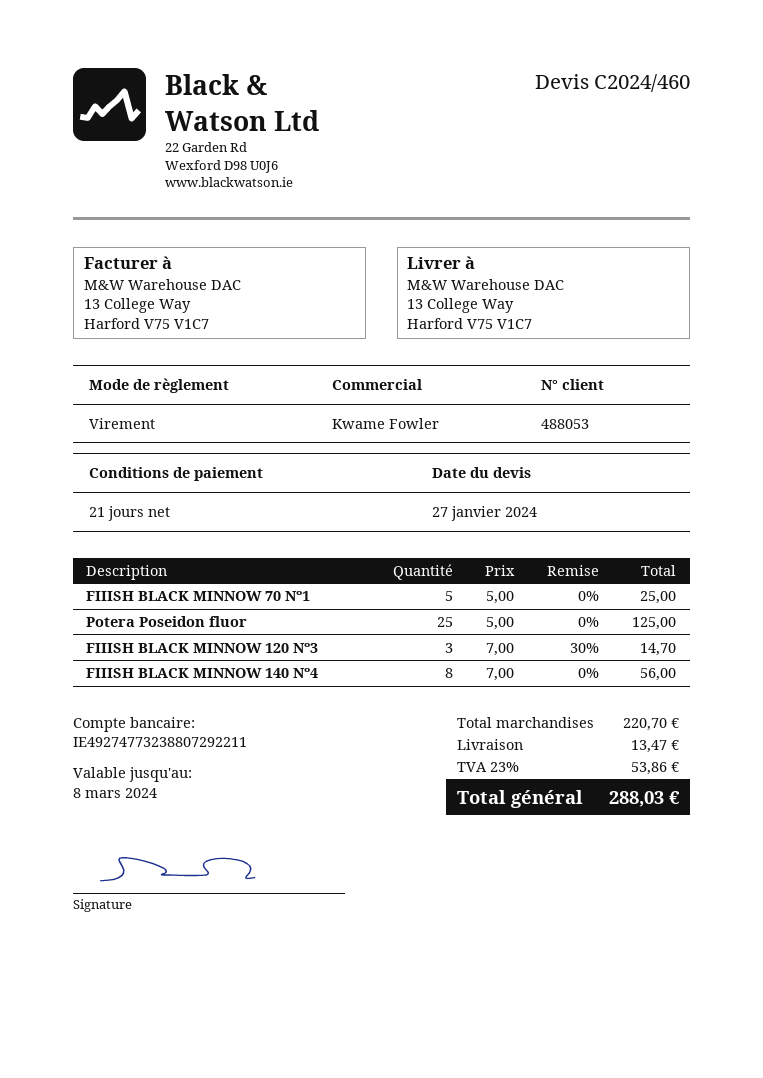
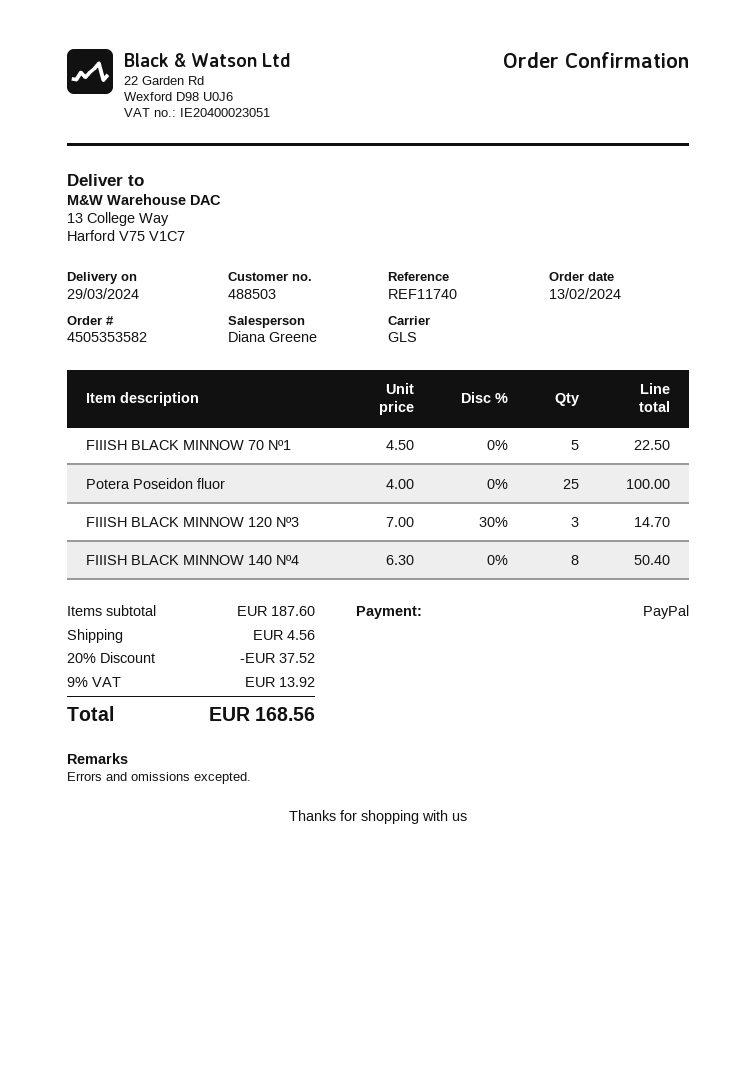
customer number: 488053 -> 488503
sales rep: Kwame Fowler -> Diana Greene
payment method: bank transfer -> PayPal
FIIISH BLACK MINNOW 70 Nº1: 5 x 5.00 = 25.00 -> 5 x 4.50 = 22.50
Potera Poseidon fluor: 25 x 5.00 = 125.00 -> 25 x 4.00 = 100.00
FIIISH BLACK MINNOW 140 Nº4: 8 x 7.00 = 56.00 -> 8 x 6.30 = 50.40
subtotal: 220.70 -> 187.60
discount: none -> 20% = 37.52
shipping: 13.47 -> 4.56
tax: 23% = 53.86 -> 9% = 13.92
total: 288.03 -> 168.56

